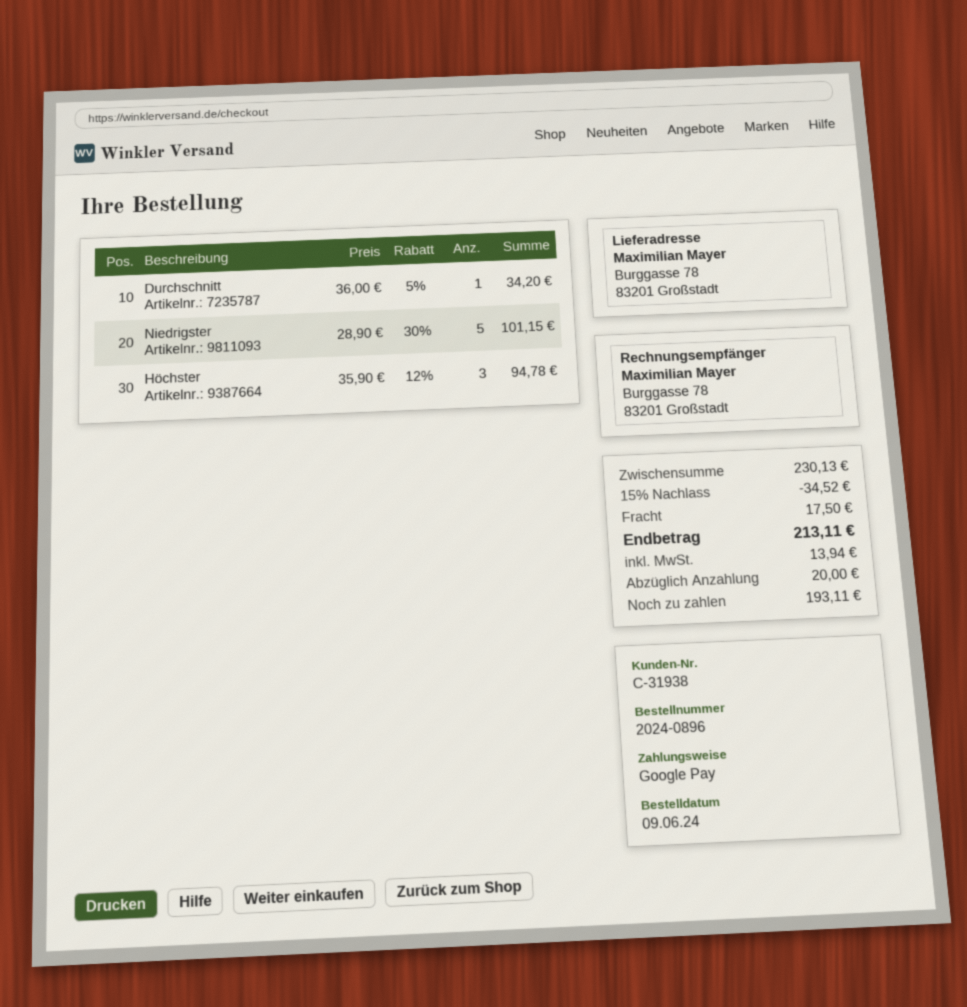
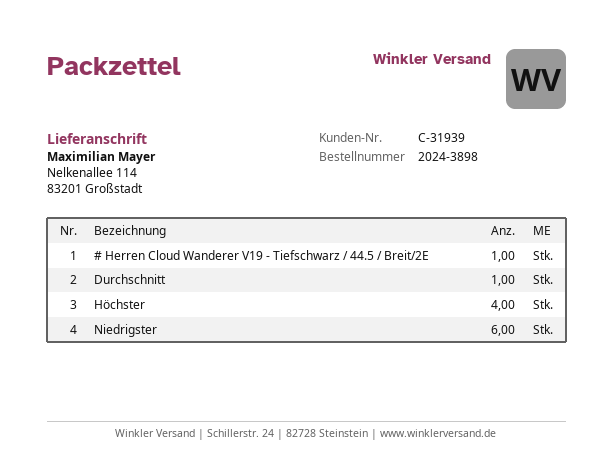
order number: 2024-0896 -> 2024-3898
customer number: C-31938 -> C-31939
ship to: Burggasse 78, 83201 Großstadt -> Nelkenallee 114, 83201 Großstadt
Niedrigster: 5 -> 6
Höchster: 3 -> 4
# Herren Cloud Wanderer V19 - Tiefschwarz / 44.5 / Breit/2E: none -> 1

